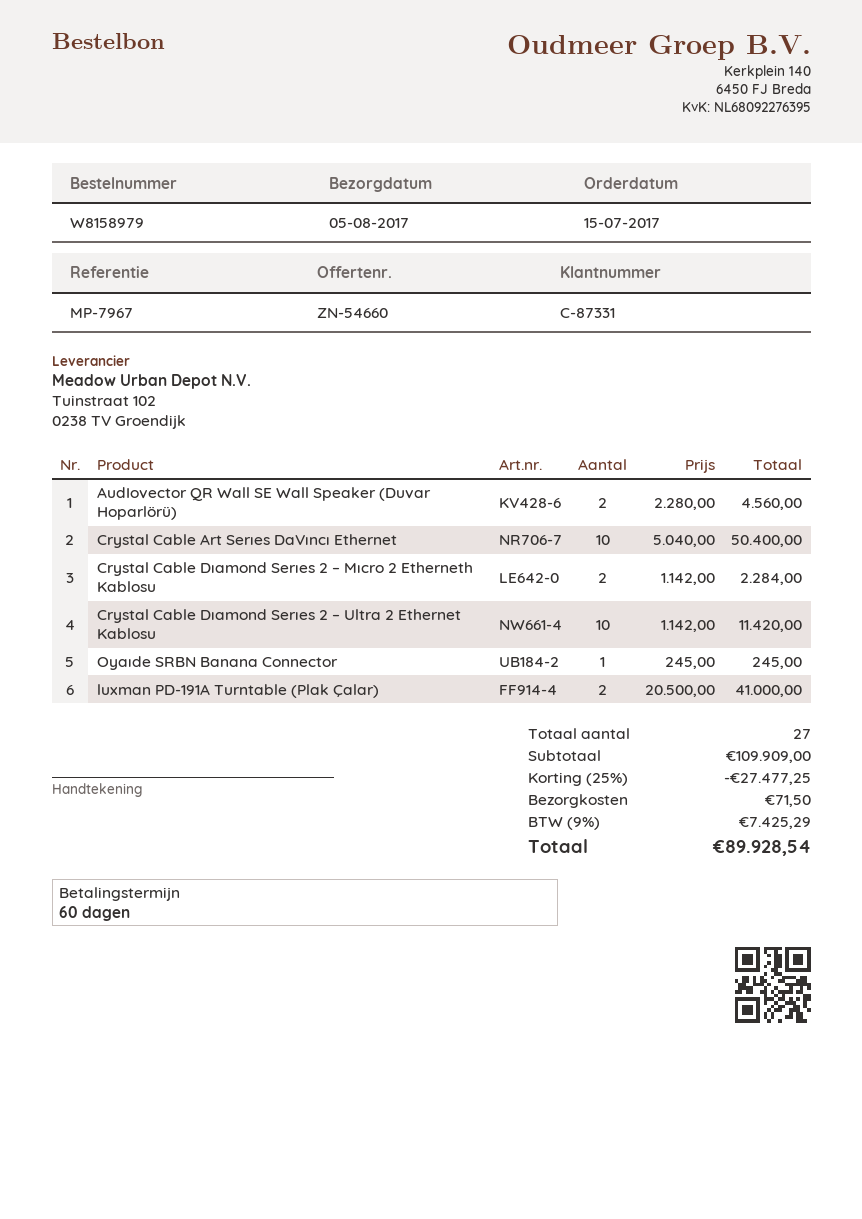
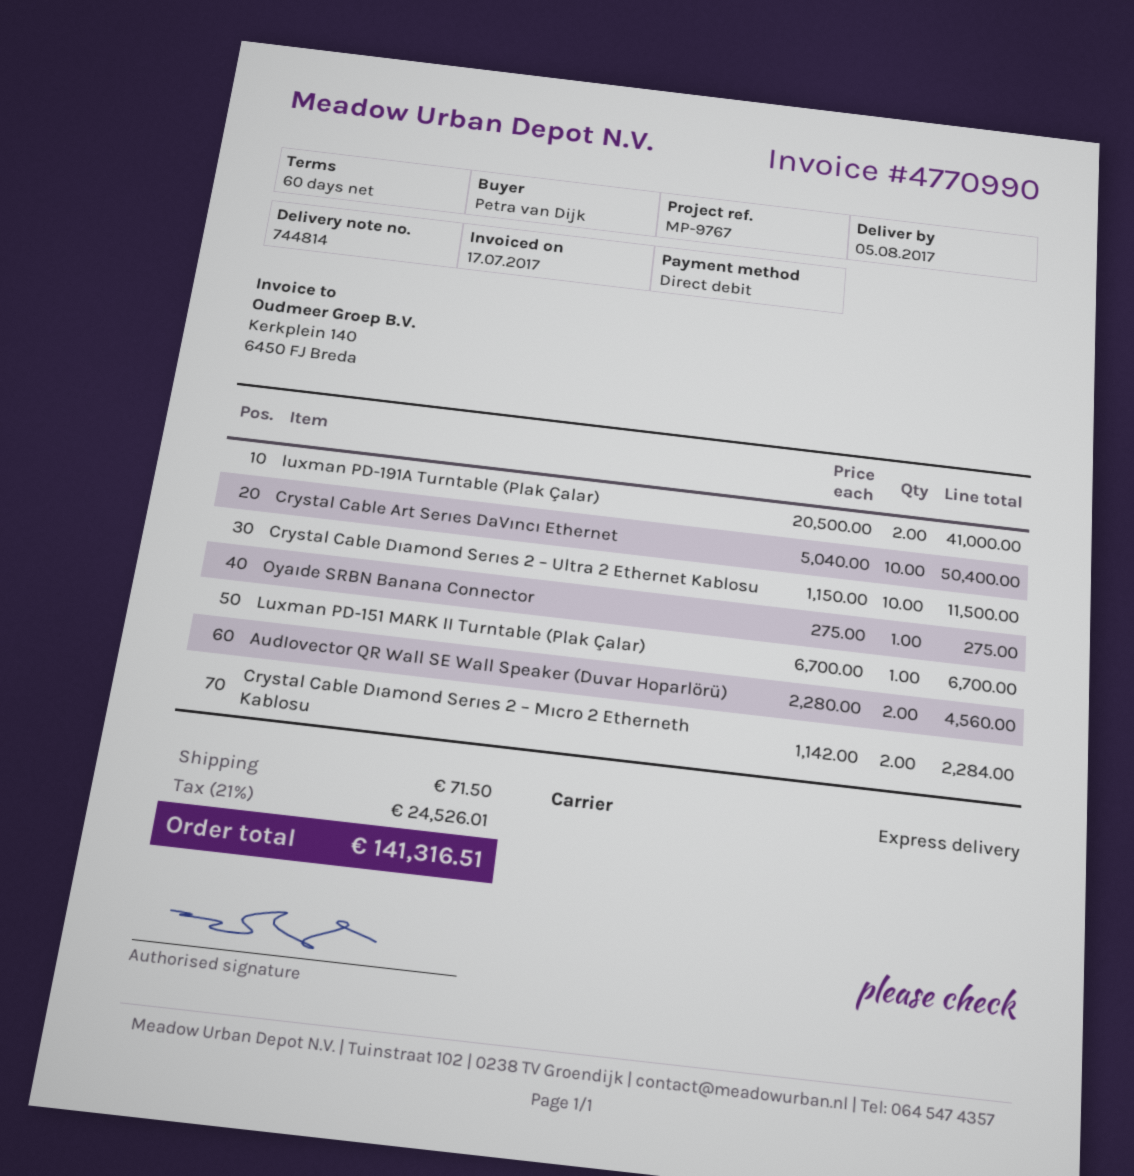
reference: MP-7967 -> MP-9767
Crystal Cable Dıamond Serıes 2 – Ultra 2 Ethernet Kablosu: 10 x 1142.00 = 11420.00 -> 10 x 1150.00 = 11500.00
Oyaıde SRBN Banana Connector: 1 x 245.00 = 245.00 -> 1 x 275.00 = 275.00
Luxman PD-151 MARK II Turntable (Plak Çalar): none -> 1 x 6700.00 = 6700.00
discount: 25% = 27477.25 -> none
tax: 9% = 7425.29 -> 21% = 24526.01
total: 89928.54 -> 141316.51

